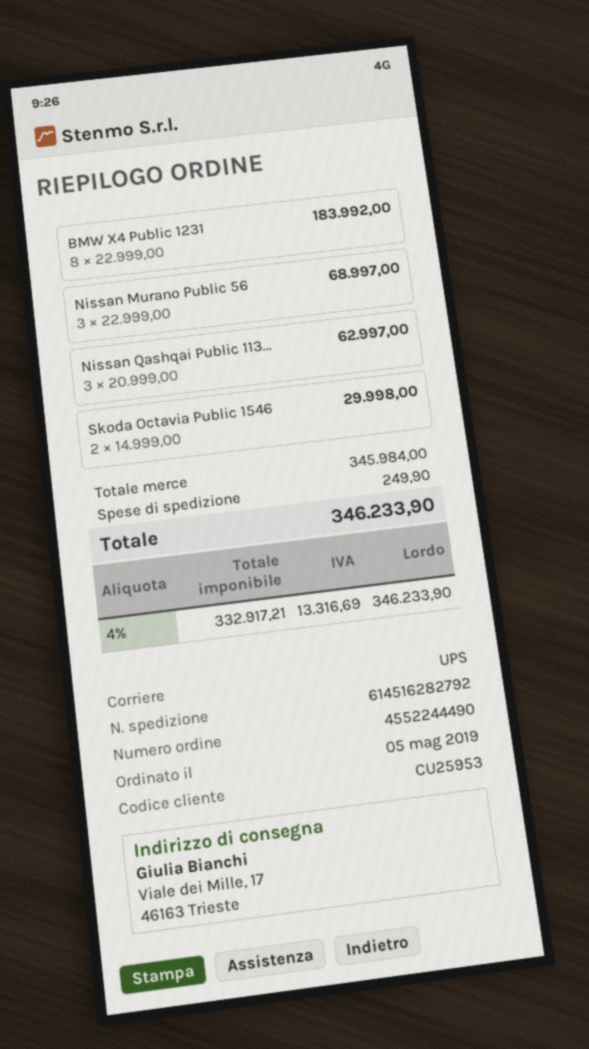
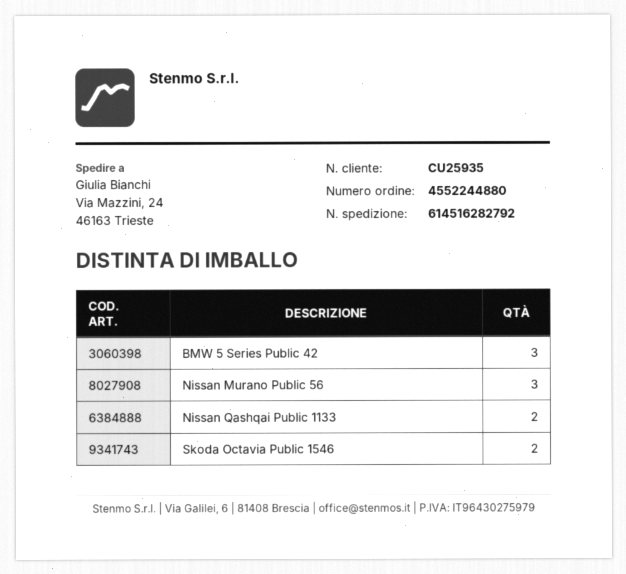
order number: 4552244490 -> 4552244880
customer number: CU25953 -> CU25935
ship to: Viale dei Mille, 17, 46163 Trieste -> Via Mazzini, 24, 46163 Trieste
BMW X4 Public 1231: 8 -> none
Nissan Qashqai Public 113...: 3 -> 2
BMW 5 Series Public 42: none -> 3

